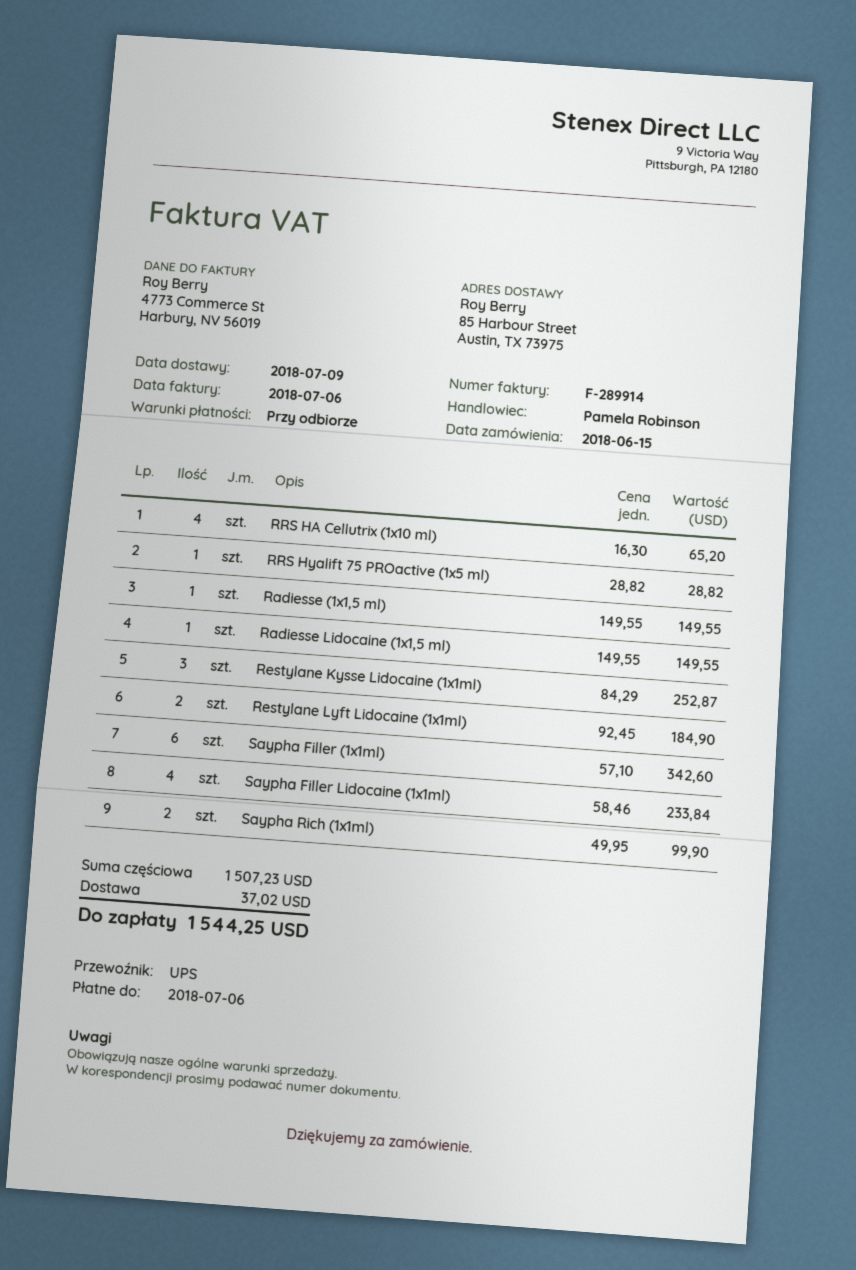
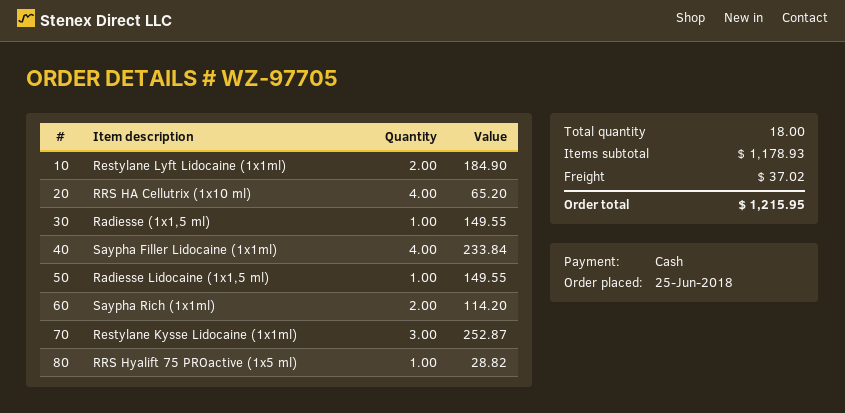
order date: 2018-06-15 -> 2018-06-25
Saypha Filler (1x1ml): 6 for 342.60 -> none
Saypha Rich (1x1ml): 2 for 99.90 -> 2 for 114.20
subtotal: 1507.23 -> 1178.93
total: 1544.25 -> 1215.95

